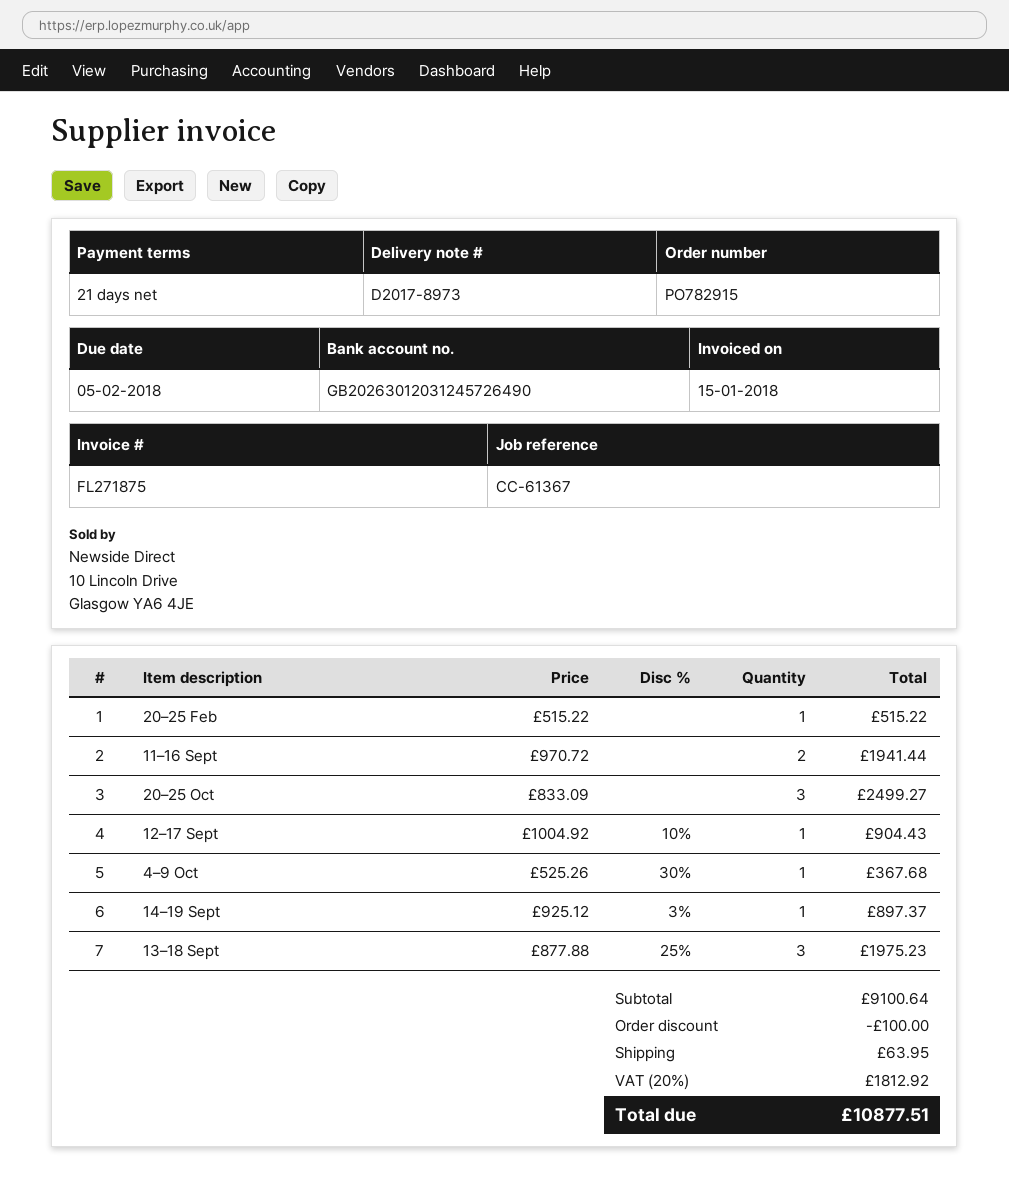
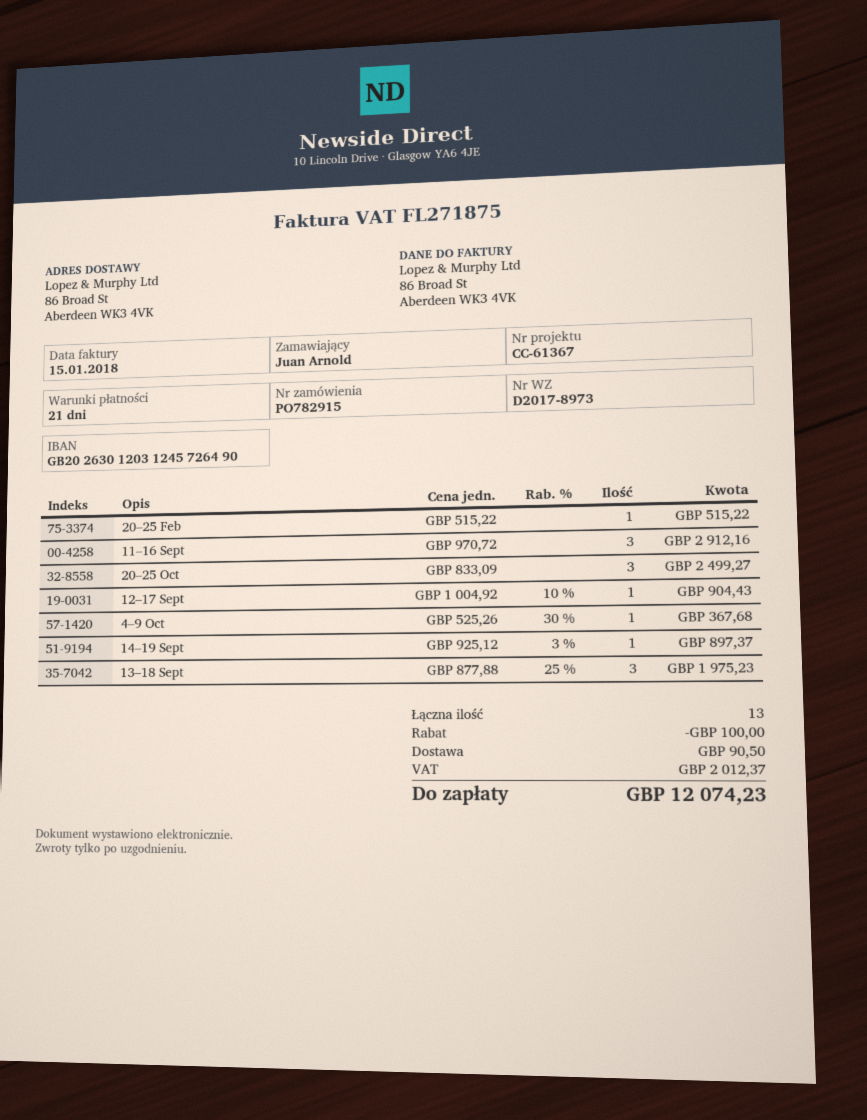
11–16 Sept: 2 x 970.72 = 1941.44 -> 3 x 970.72 = 2912.16
shipping: 63.95 -> 90.50
tax: 1812.92 -> 2012.37
total: 10877.51 -> 12074.23

